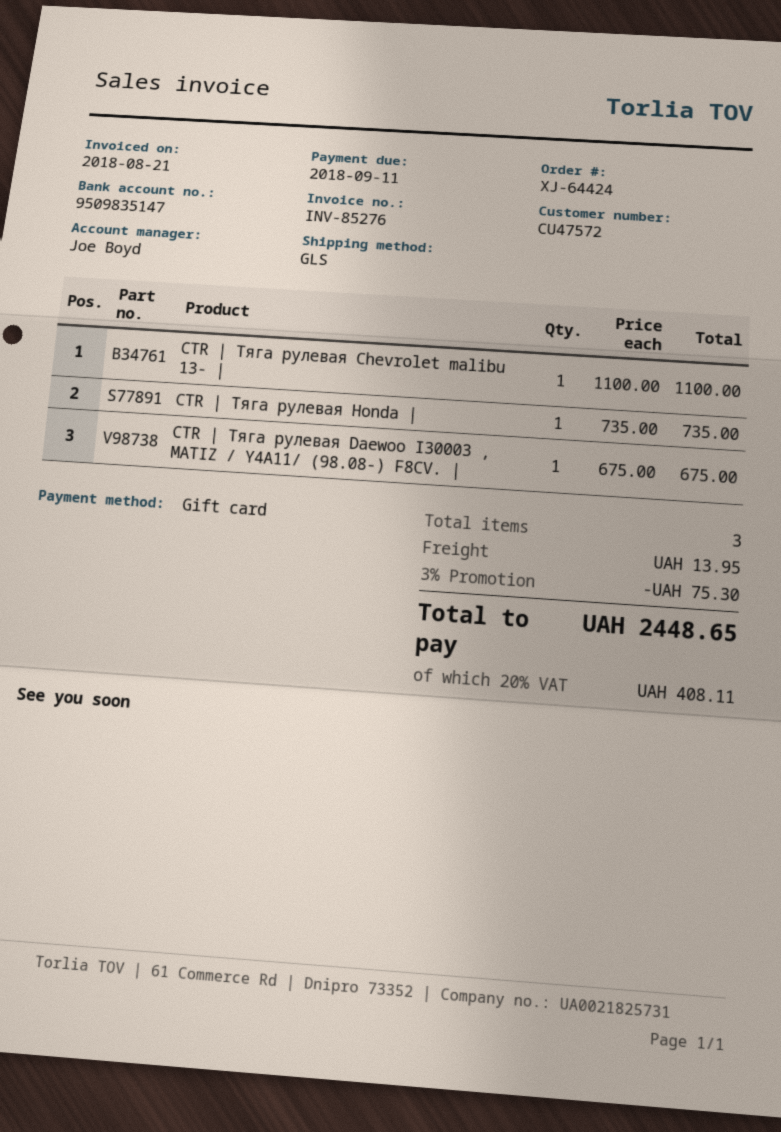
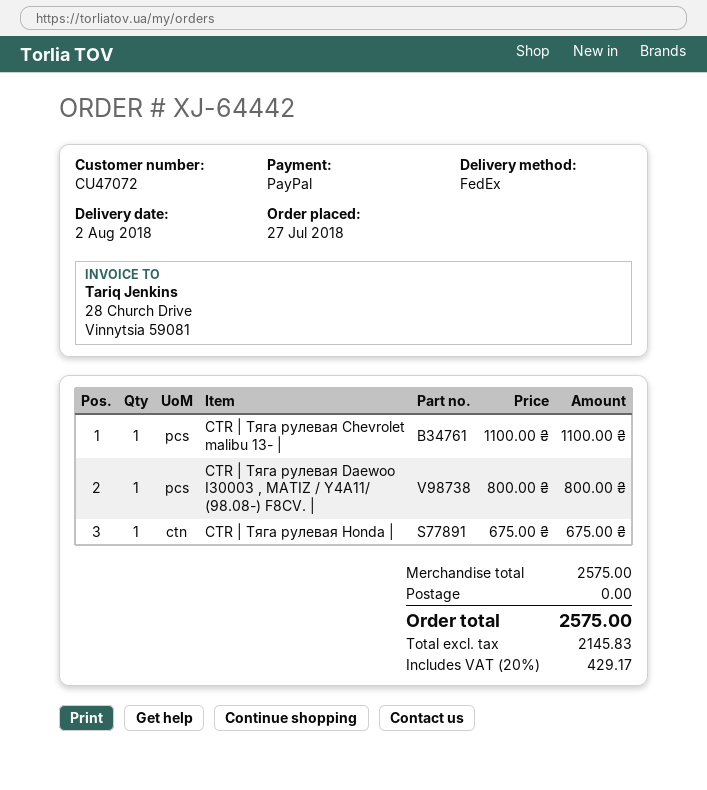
order number: XJ-64424 -> XJ-64442
customer number: CU47572 -> CU47072
payment method: gift card -> PayPal
shipping method: GLS -> FedEx
CTR | Тяга рулевая Honda |: 1 x 735.00 = 735.00 -> 1 x 675.00 = 675.00
CTR | Тяга рулевая Daewoo I30003 , MATIZ / Y4A11/ (98.08-) F8CV. |: 1 x 675.00 = 675.00 -> 1 x 800.00 = 800.00
discount: 3% = 75.30 -> none
shipping: 13.95 -> 0.00
tax: 20% = 408.11 -> 20% = 429.17
total: 2448.65 -> 2575.00

